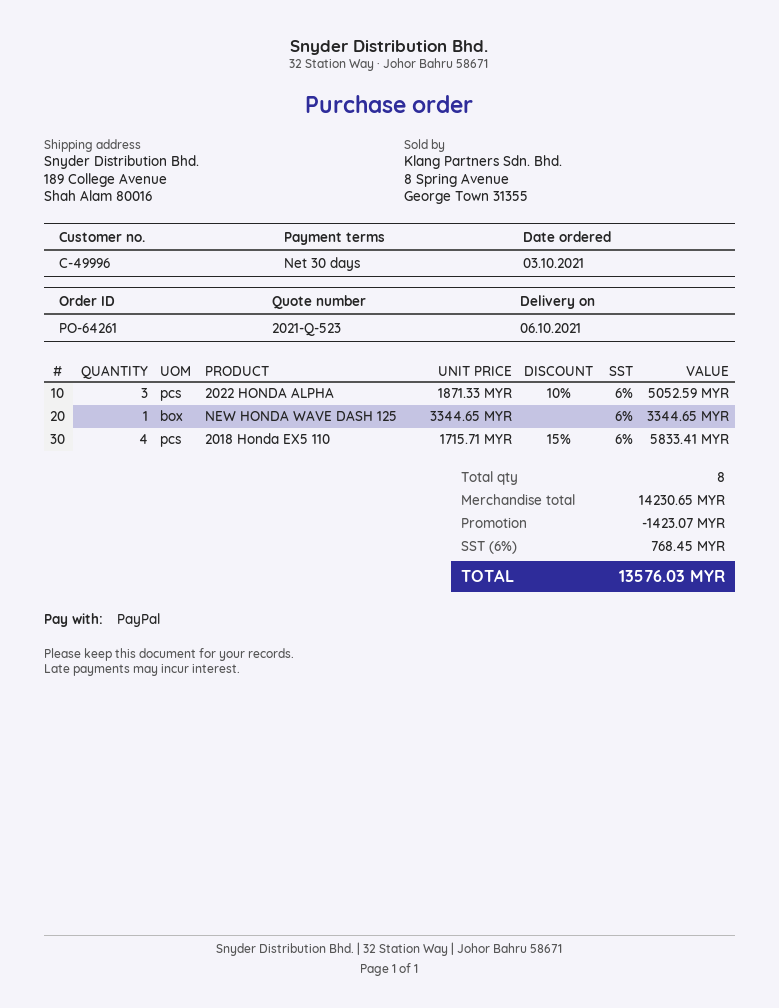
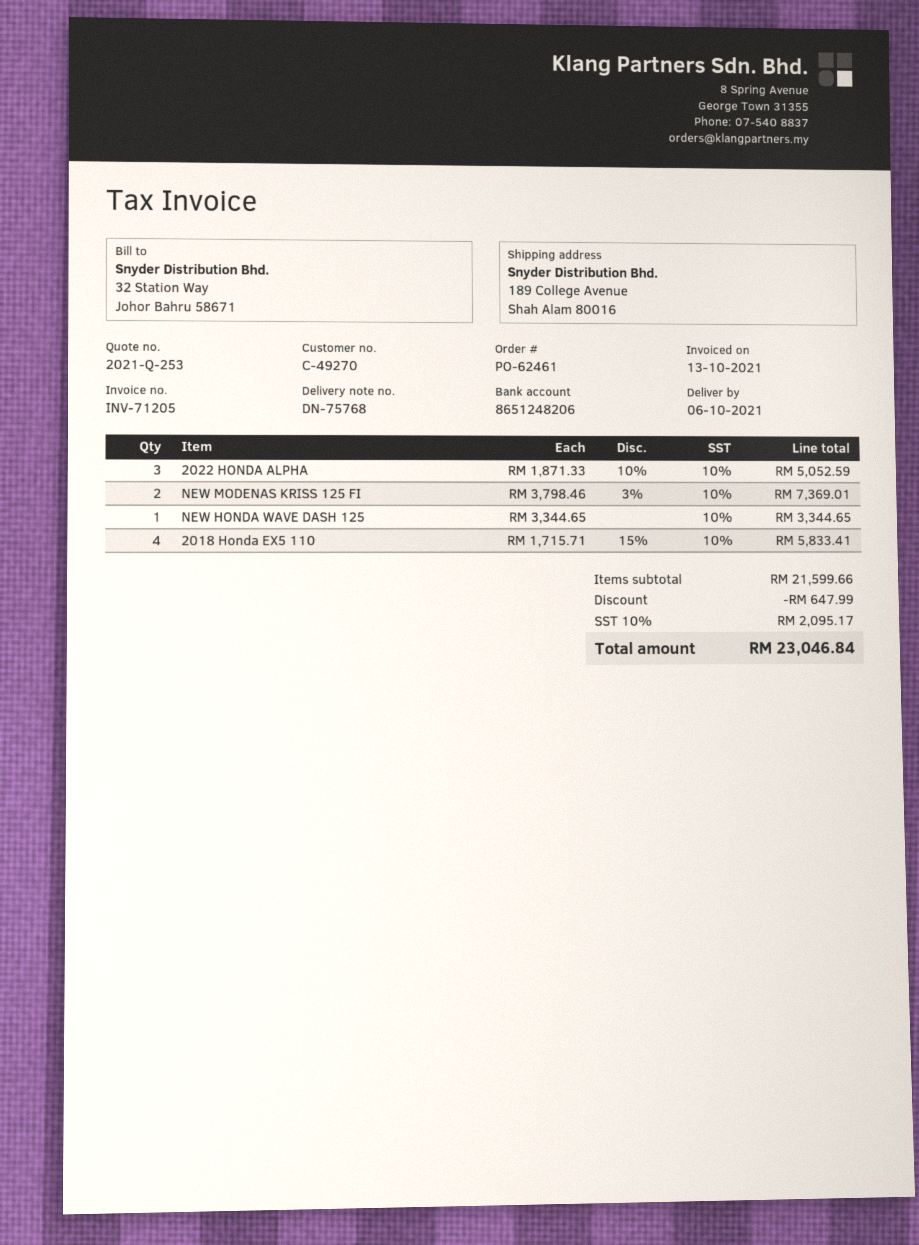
quote number: 2021-Q-523 -> 2021-Q-253
order number: PO-64261 -> PO-62461
customer number: C-49996 -> C-49270
NEW MODENAS KRISS 125 FI: none -> 2 x 3798.46 - 3% = 7369.01
subtotal: 14230.65 -> 21599.66
discount: 1423.07 -> 647.99
tax: 6% = 768.45 -> 10% = 2095.17
total: 13576.03 -> 23046.84

